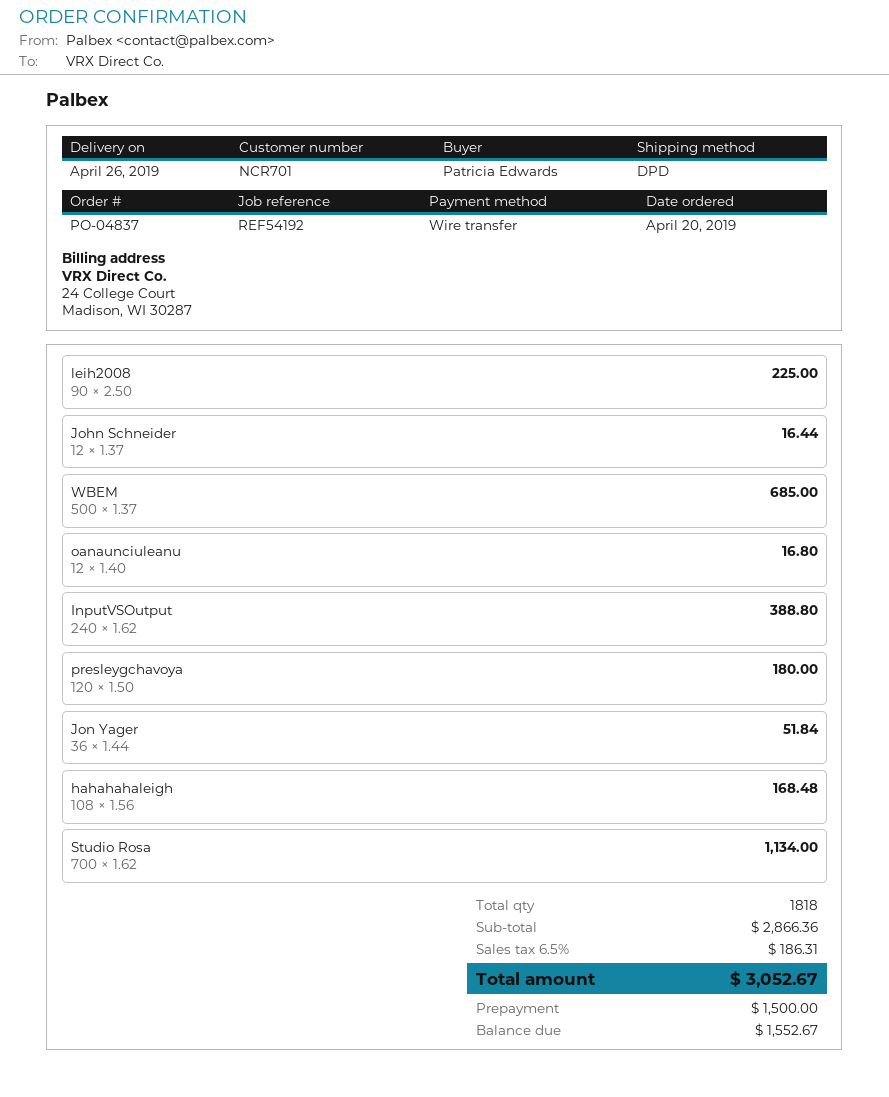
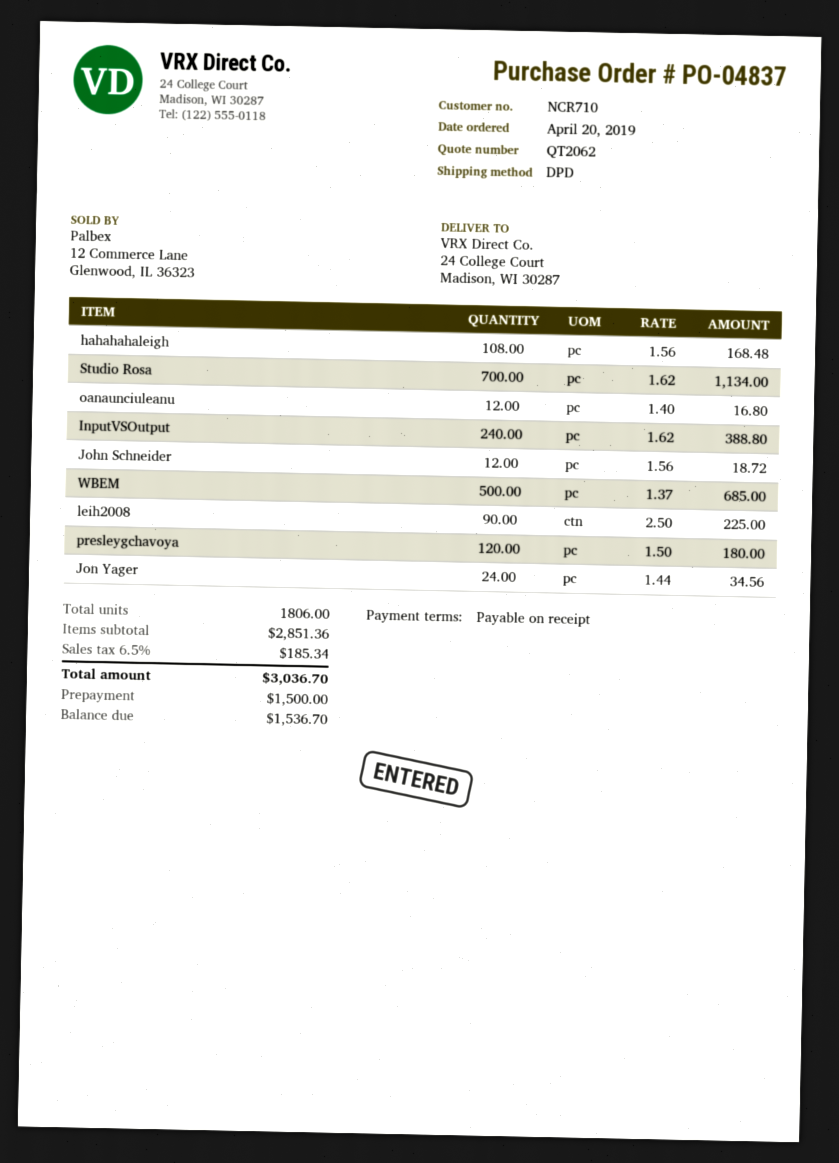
customer number: NCR701 -> NCR710
John Schneider: 12 x 1.37 = 16.44 -> 12 x 1.56 = 18.72
Jon Yager: 36 x 1.44 = 51.84 -> 24 x 1.44 = 34.56
total quantity: 1818 -> 1806
subtotal: 2866.36 -> 2851.36
tax: 6.5% = 186.31 -> 6.5% = 185.34
total: 3052.67 -> 3036.70
balance: 1552.67 -> 1536.70

